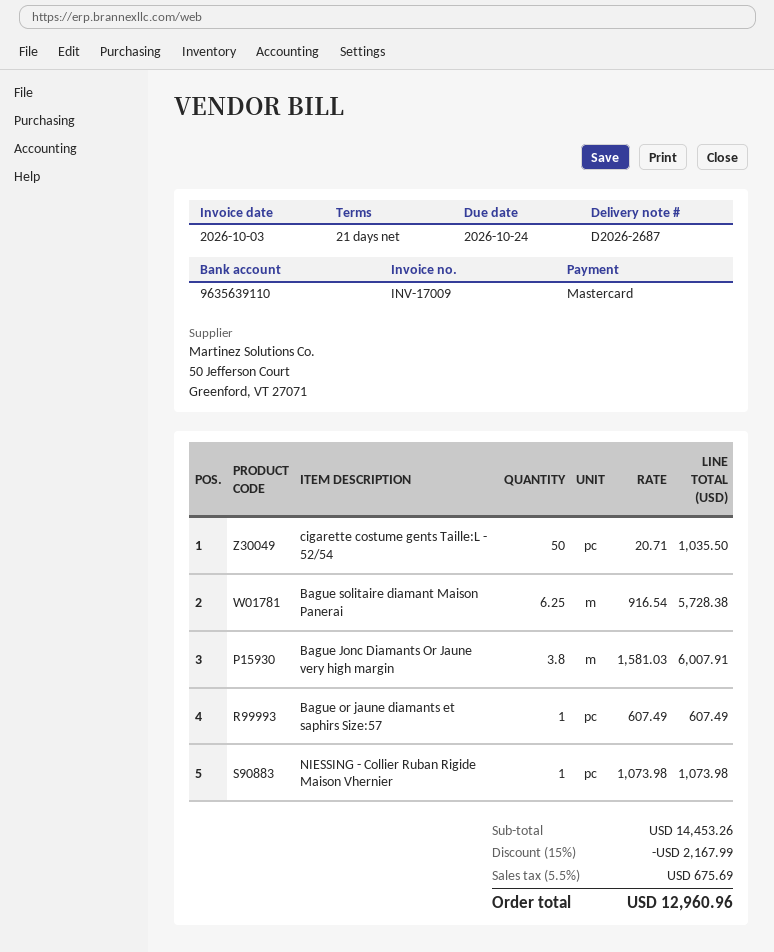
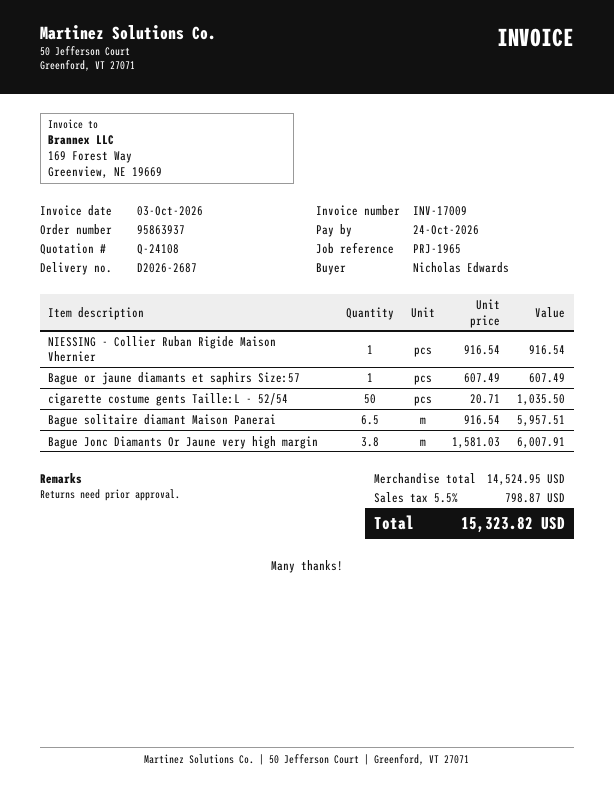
Bague solitaire diamant Maison Panerai: 6.25 x 916.54 = 5728.38 -> 6.5 x 916.54 = 5957.51
NIESSING - Collier Ruban Rigide Maison Vhernier: 1 x 1073.98 = 1073.98 -> 1 x 916.54 = 916.54
subtotal: 14453.26 -> 14524.95
discount: 15% = 2167.99 -> none
tax: 5.5% = 675.69 -> 5.5% = 798.87
total: 12960.96 -> 15323.82

